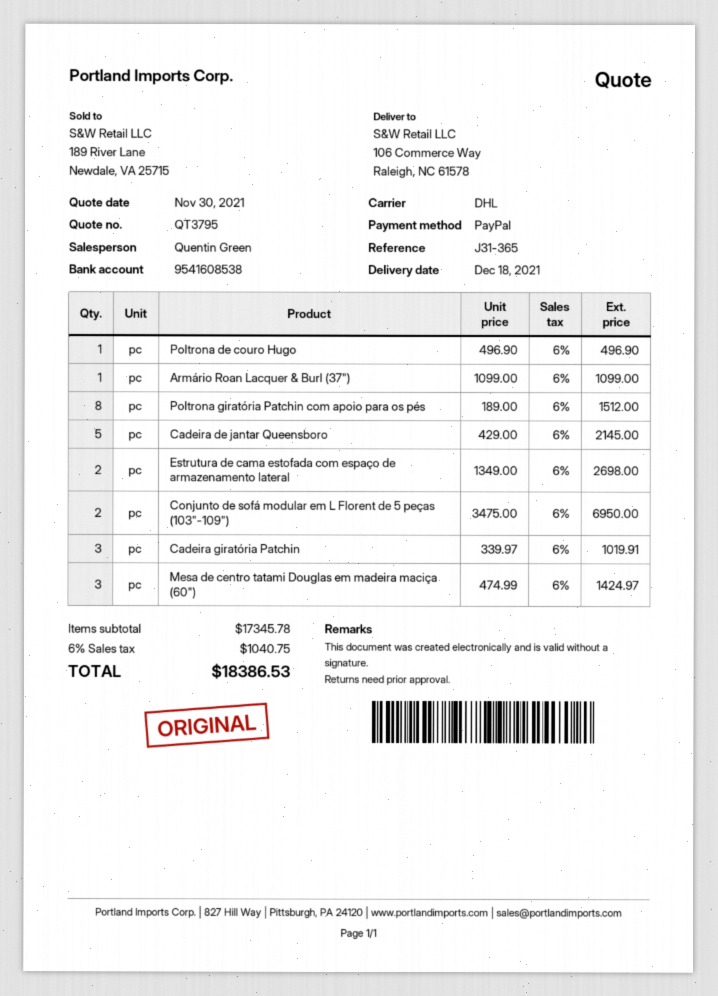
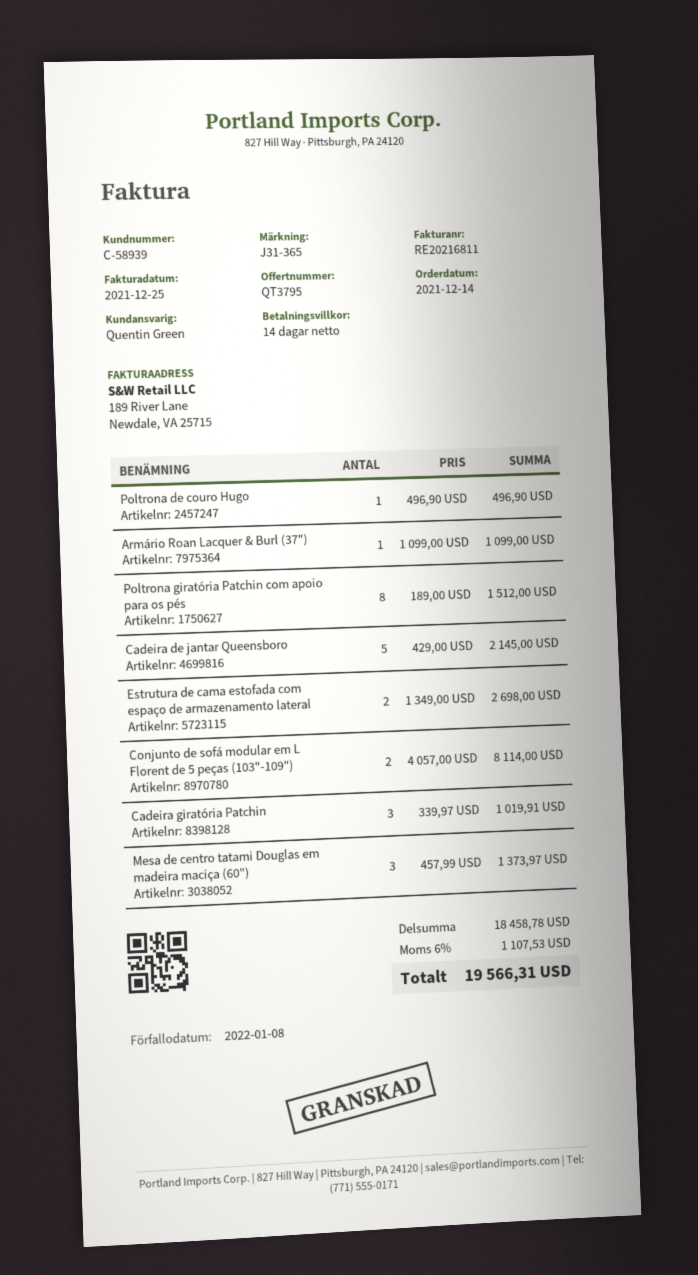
Conjunto de sofá modular em L Florent de 5 peças (103"-109"): 2 x 3475.00 = 6950.00 -> 2 x 4057.00 = 8114.00
Mesa de centro tatami Douglas em madeira maciça (60"): 3 x 474.99 = 1424.97 -> 3 x 457.99 = 1373.97
subtotal: 17345.78 -> 18458.78
tax: 6% = 1040.75 -> 6% = 1107.53
total: 18386.53 -> 19566.31

